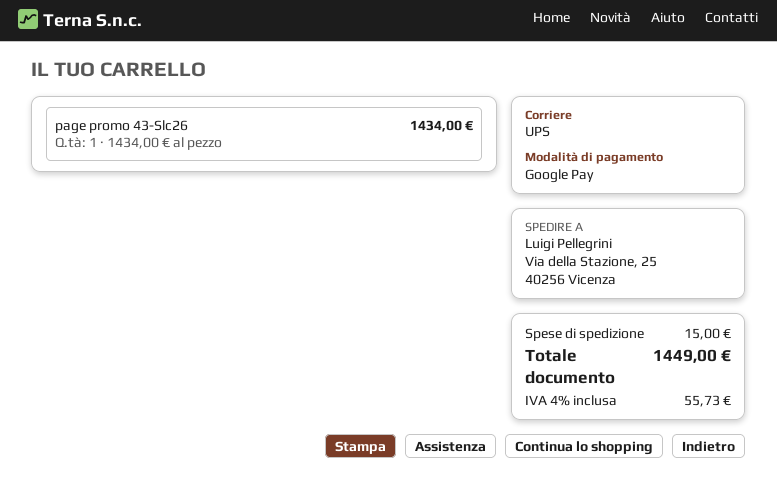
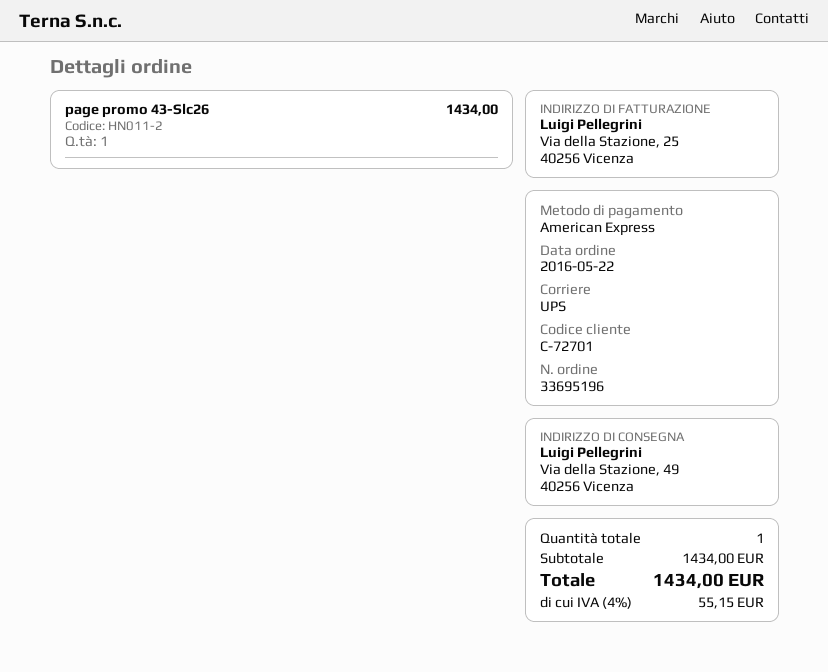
payment method: Google Pay -> American Express
ship to: Via della Stazione, 25, 40256 Vicenza -> Via della Stazione, 49, 40256 Vicenza
shipping: 15.00 -> none
tax: 4% = 55.73 -> 4% = 55.15
total: 1449.00 -> 1434.00

